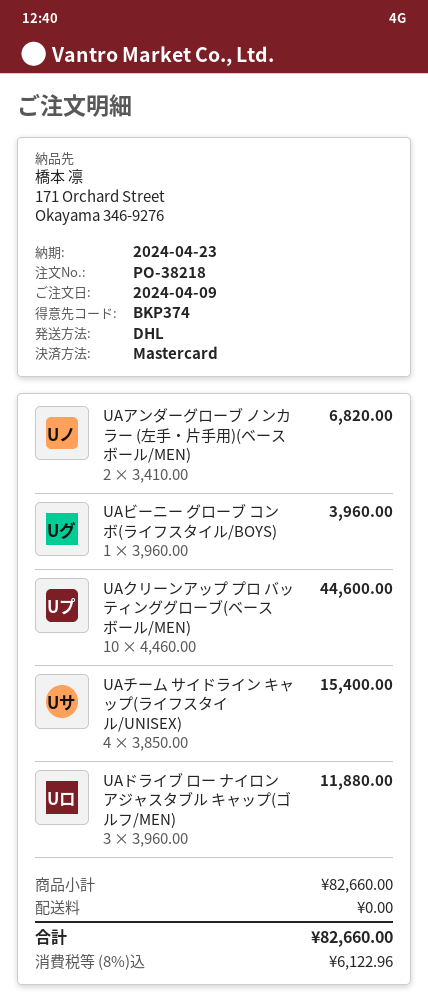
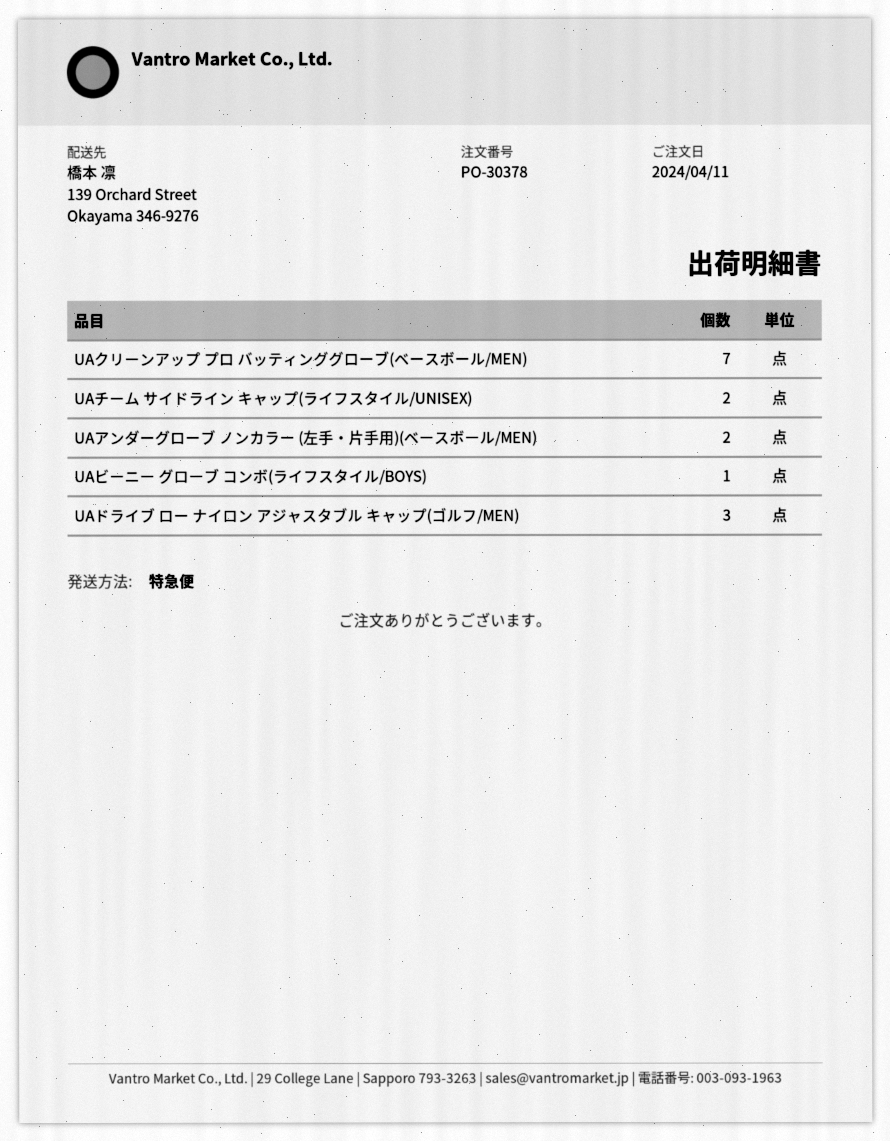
order number: PO-38218 -> PO-30378
order date: 2024-04-09 -> 2024-04-11
shipping method: DHL -> express
ship to: 171 Orchard Street, Okayama 346-9276 -> 139 Orchard Street, Okayama 346-9276
UAクリーンアップ プロ バッティンググローブ(ベースボール/MEN): 10 -> 7
UAチーム サイドライン キャップ(ライフスタイル/UNISEX): 4 -> 2

